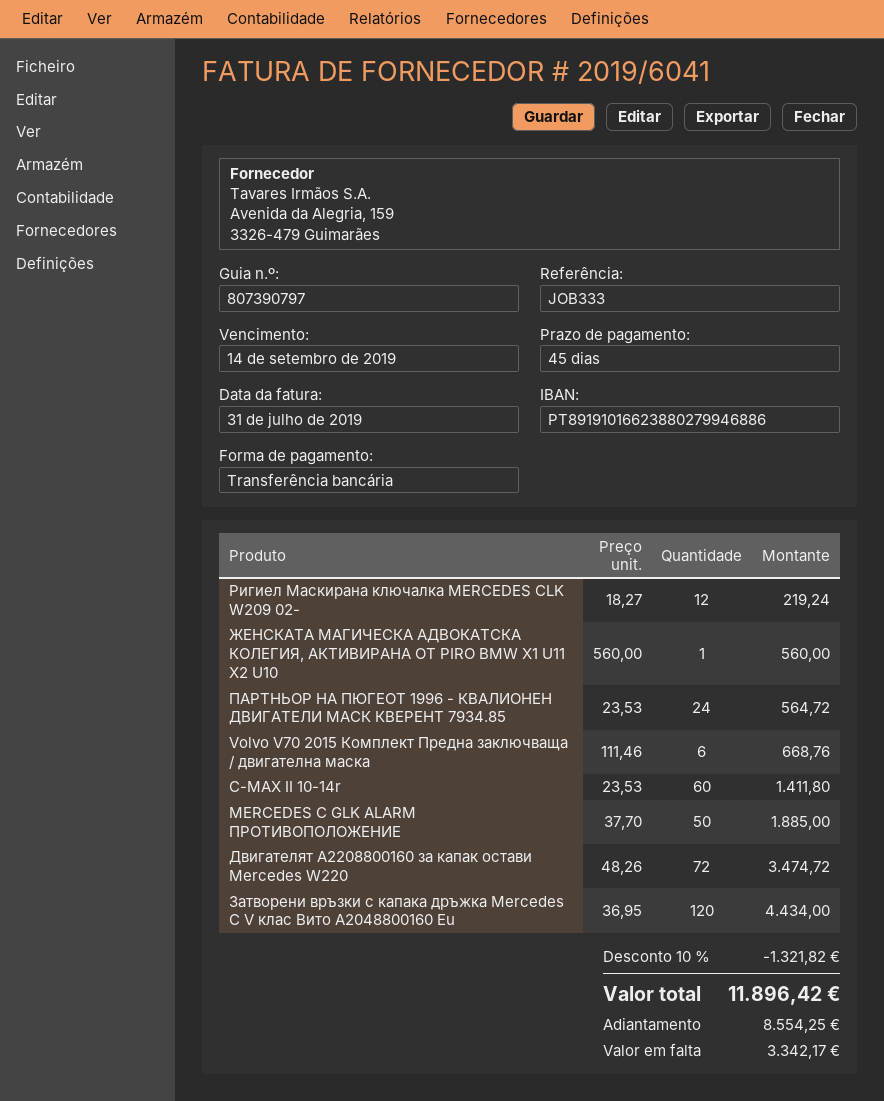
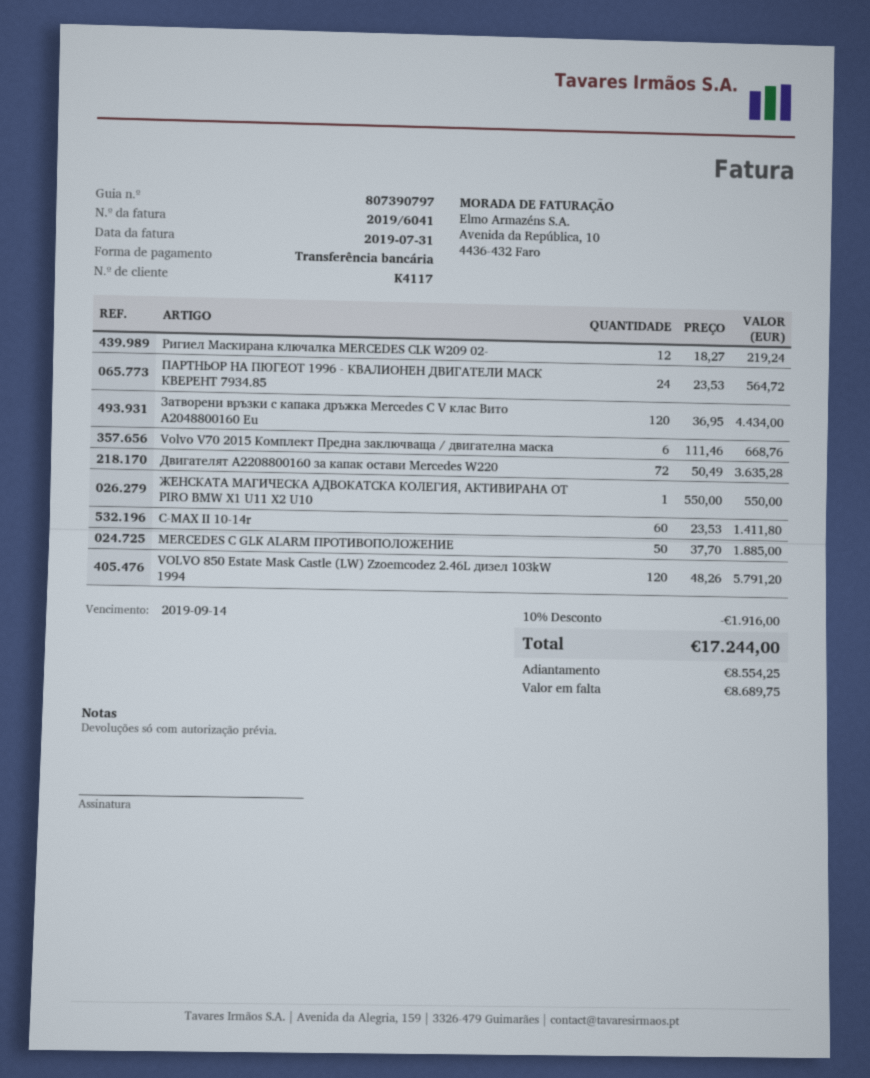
ЖЕНСКАТА МАГИЧЕСКА АДВОКАТСКА КОЛЕГИЯ, АКТИВИРАНА ОТ PIRO BMW X1 U11 X2 U10: 1 x 560.00 = 560.00 -> 1 x 550.00 = 550.00
Двигателят A2208800160 за капак остави Mercedes W220: 72 x 48.26 = 3474.72 -> 72 x 50.49 = 3635.28
VOLVO 850 Estate Mask Castle (LW) Zzoemcodez 2.46L дизел 103kW 1994: none -> 120 x 48.26 = 5791.20
discount: 10% = 1321.82 -> 10% = 1916.00
total: 11896.42 -> 17244.00
balance: 3342.17 -> 8689.75

